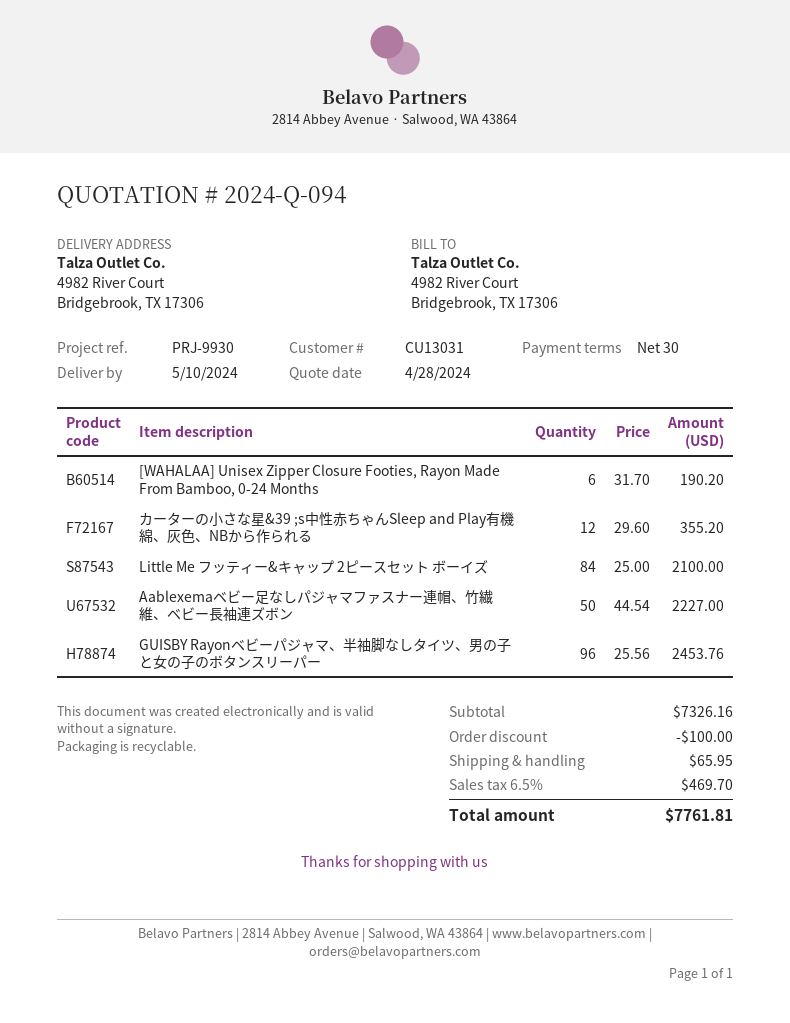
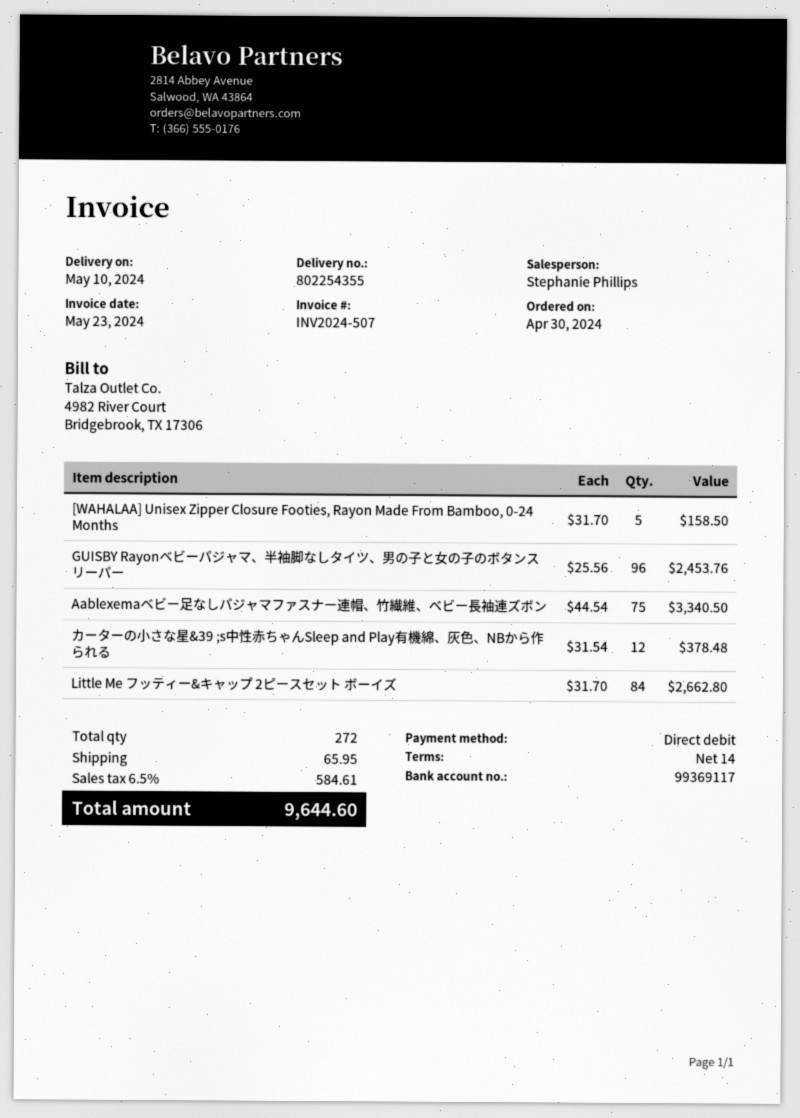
payment terms: 30 days -> 14 days
[WAHALAA] Unisex Zipper Closure Footies, Rayon Made From Bamboo, 0-24 Months: 6 x 31.70 = 190.20 -> 5 x 31.70 = 158.50
カーターの小さな星&39 ;s中性赤ちゃんSleep and Play有機綿、灰色、NBから作られる: 12 x 29.60 = 355.20 -> 12 x 31.54 = 378.48
Little Me フッティー&キャップ 2ピースセット ボーイズ: 84 x 25.00 = 2100.00 -> 84 x 31.70 = 2662.80
Aablexemaベビー足なしパジャマファスナー連帽、竹繊維、ベビー長袖連ズボン: 50 x 44.54 = 2227.00 -> 75 x 44.54 = 3340.50
discount: 100.00 -> none
tax: 6.5% = 469.70 -> 6.5% = 584.61
total: 7761.81 -> 9644.60

